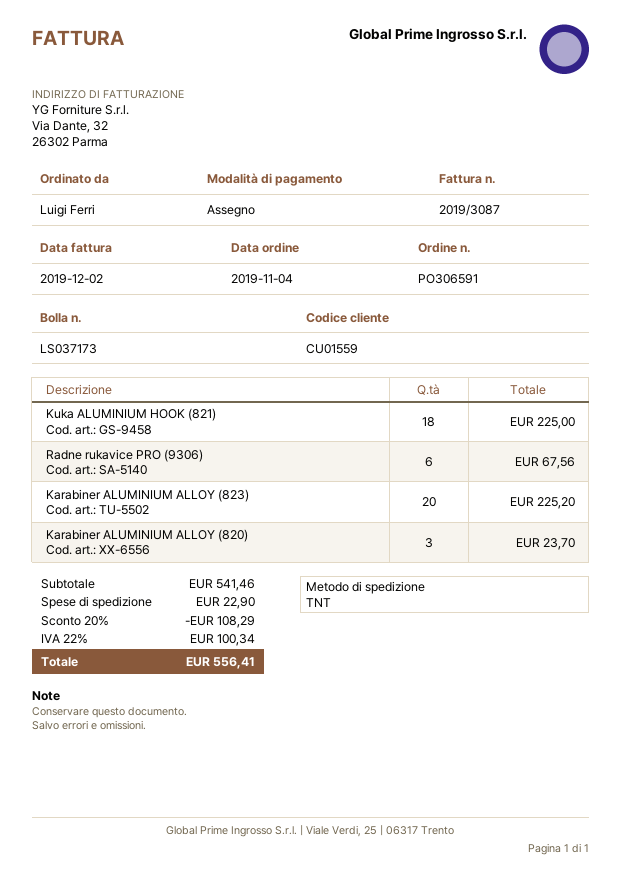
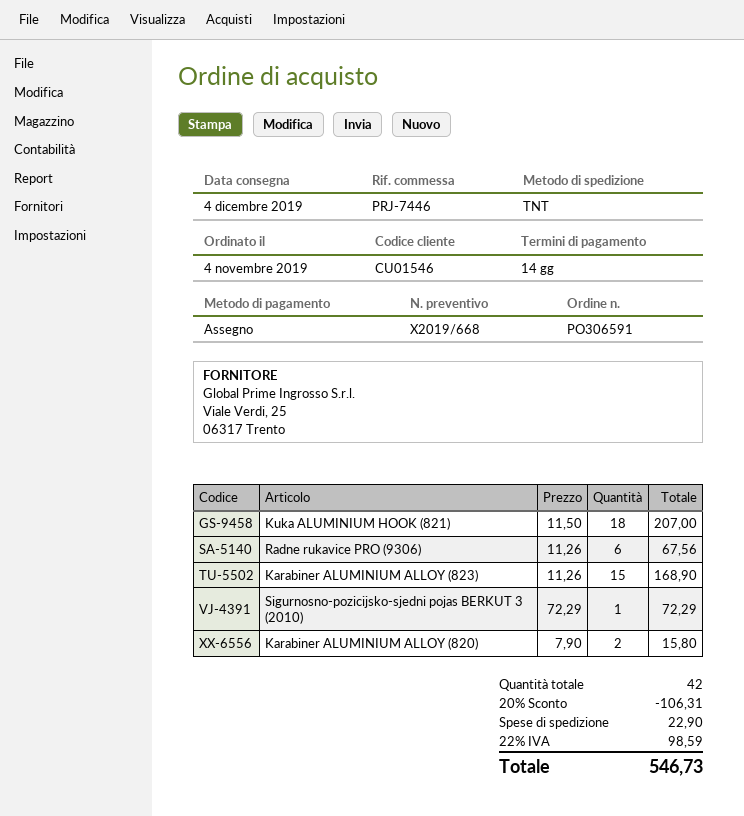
customer number: CU01559 -> CU01546
Kuka ALUMINIUM HOOK (821): 18 for 225.00 -> 18 for 207.00
Karabiner ALUMINIUM ALLOY (823): 20 for 225.20 -> 15 for 168.90
Karabiner ALUMINIUM ALLOY (820): 3 for 23.70 -> 2 for 15.80
Sigurnosno-pozicijsko-sjedni pojas BERKUT 3 (2010): none -> 1 for 72.29
discount: 20% = 108.29 -> 20% = 106.31
tax: 22% = 100.34 -> 22% = 98.59
total: 556.41 -> 546.73

